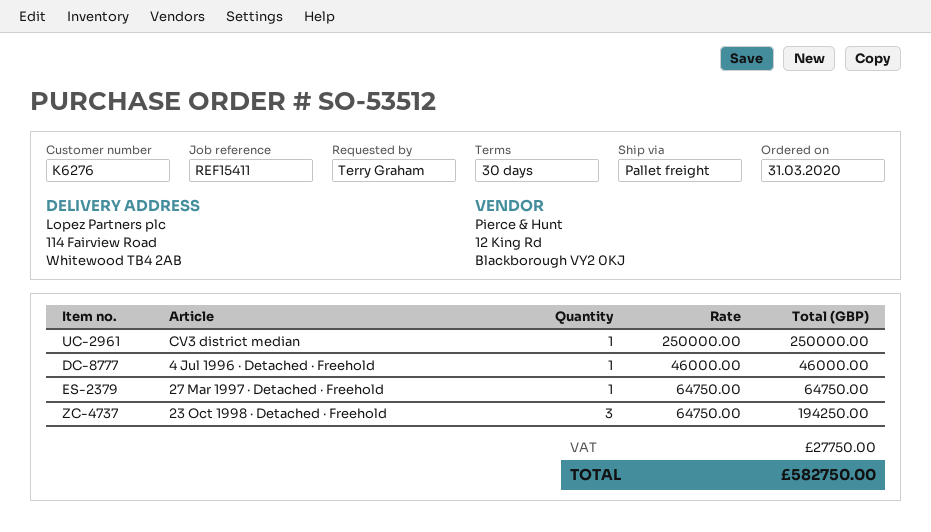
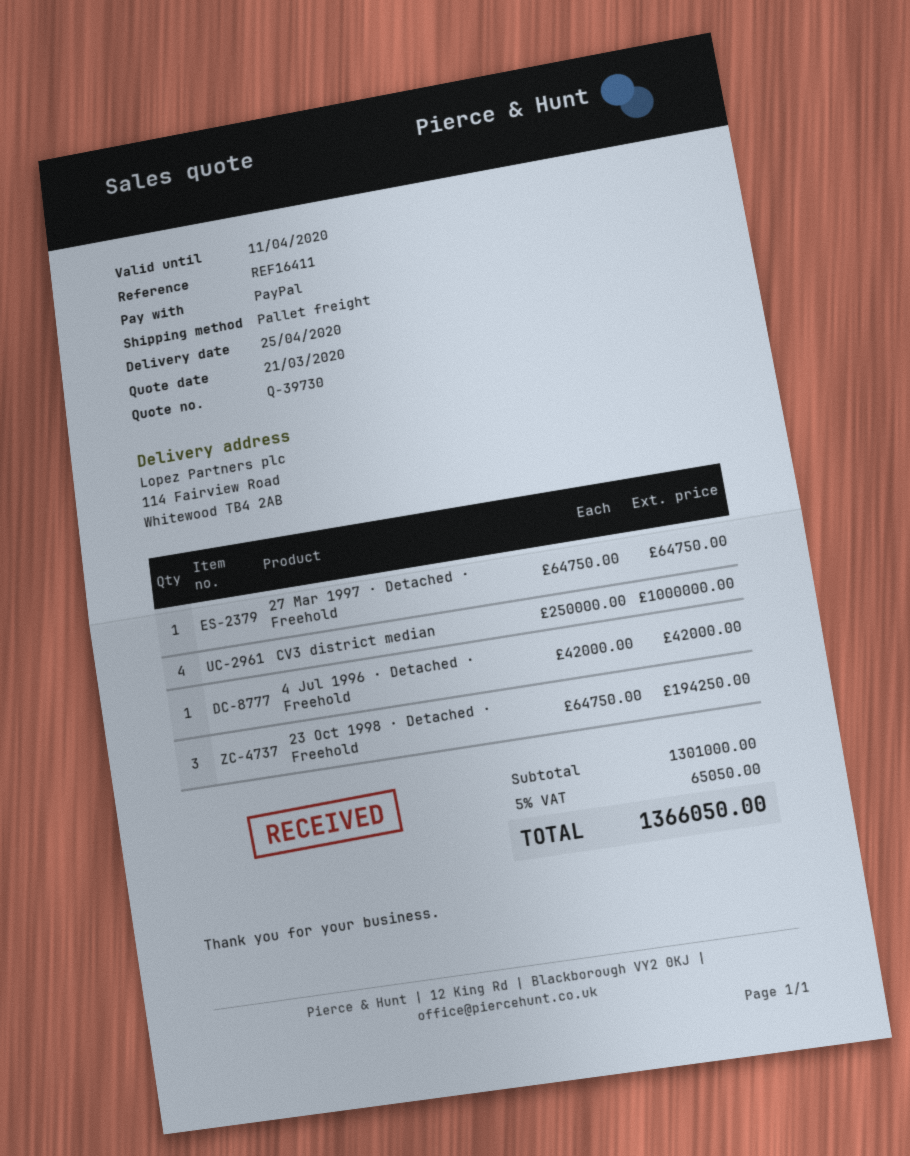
reference: REF15411 -> REF16411
CV3 district median: 1 x 250000.00 = 250000.00 -> 4 x 250000.00 = 1000000.00
4 Jul 1996 · Detached · Freehold: 1 x 46000.00 = 46000.00 -> 1 x 42000.00 = 42000.00
tax: 27750.00 -> 65050.00
total: 582750.00 -> 1366050.00

